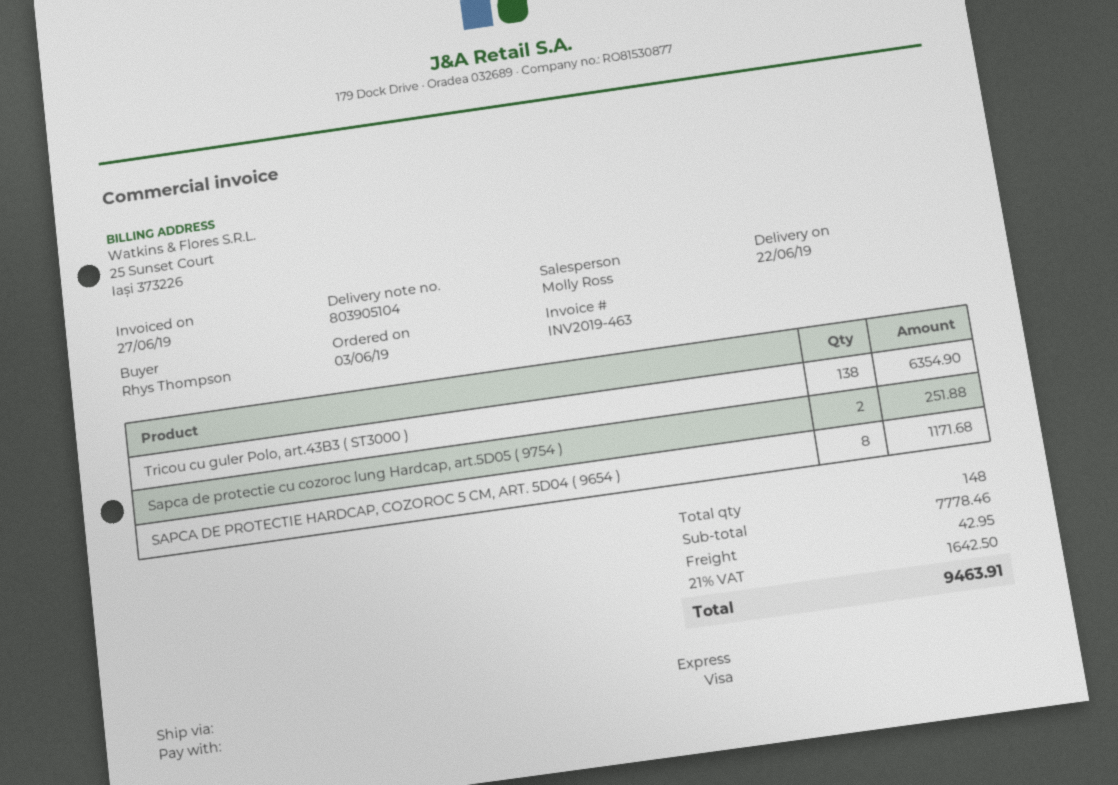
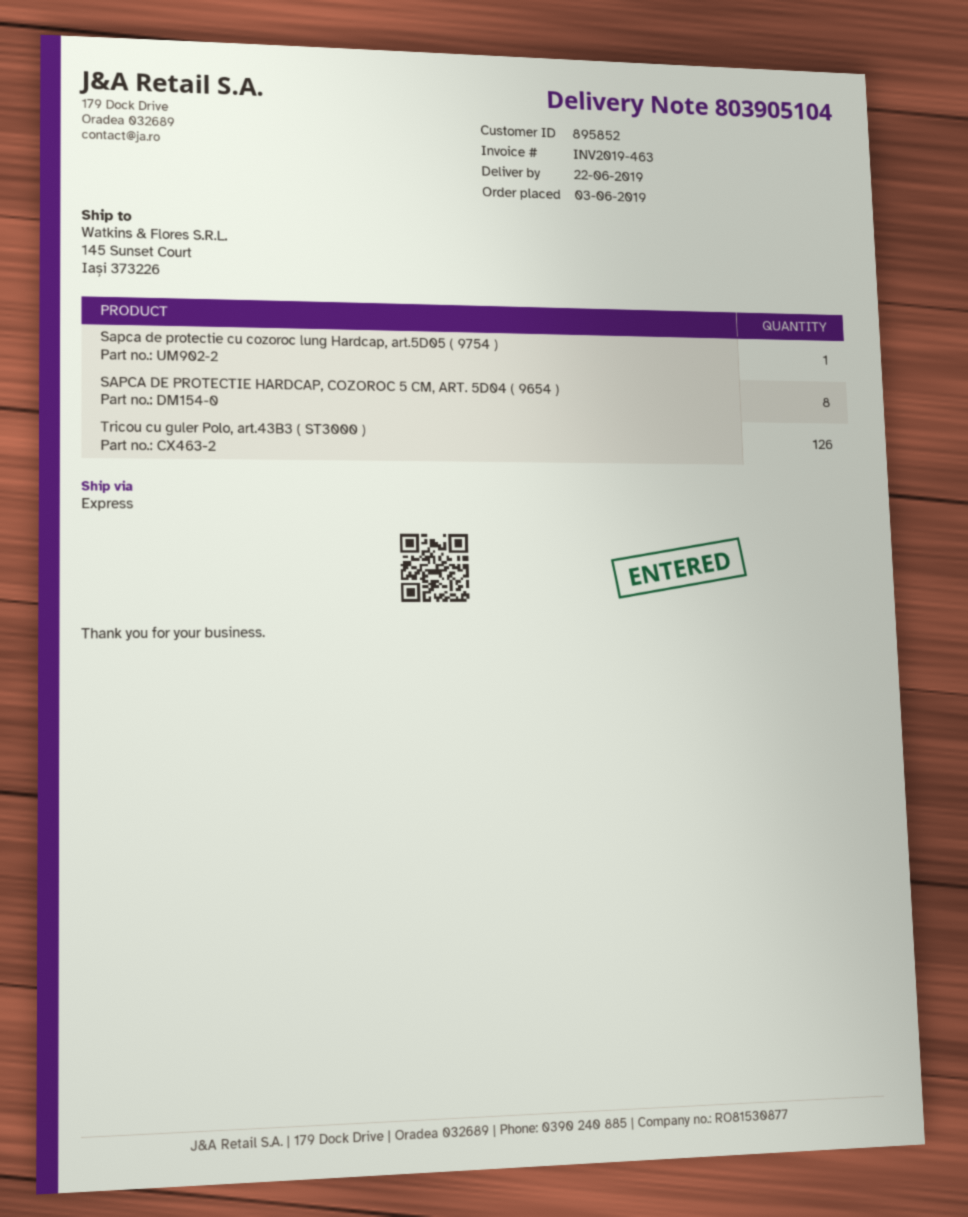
Tricou cu guler Polo, art.43B3 ( ST3000 ): 138 -> 126
Sapca de protectie cu cozoroc lung Hardcap, art.5D05 ( 9754 ): 2 -> 1

